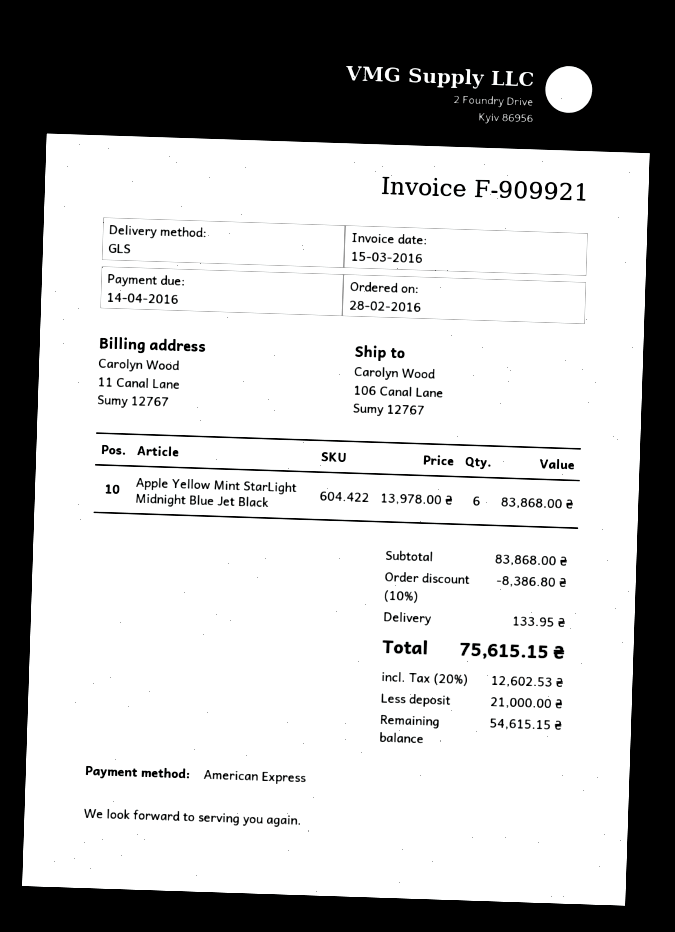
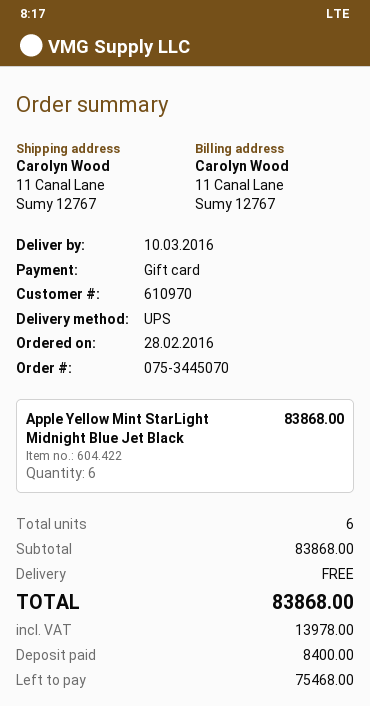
payment method: American Express -> gift card
shipping method: GLS -> UPS
ship to: 106 Canal Lane, Sumy 12767 -> 11 Canal Lane, Sumy 12767
discount: 10% = 8386.80 -> none
shipping: 133.95 -> 0.00
tax: 12602.53 -> 13978.00
total: 75615.15 -> 83868.00
deposit: 21000.00 -> 8400.00
balance: 54615.15 -> 75468.00

